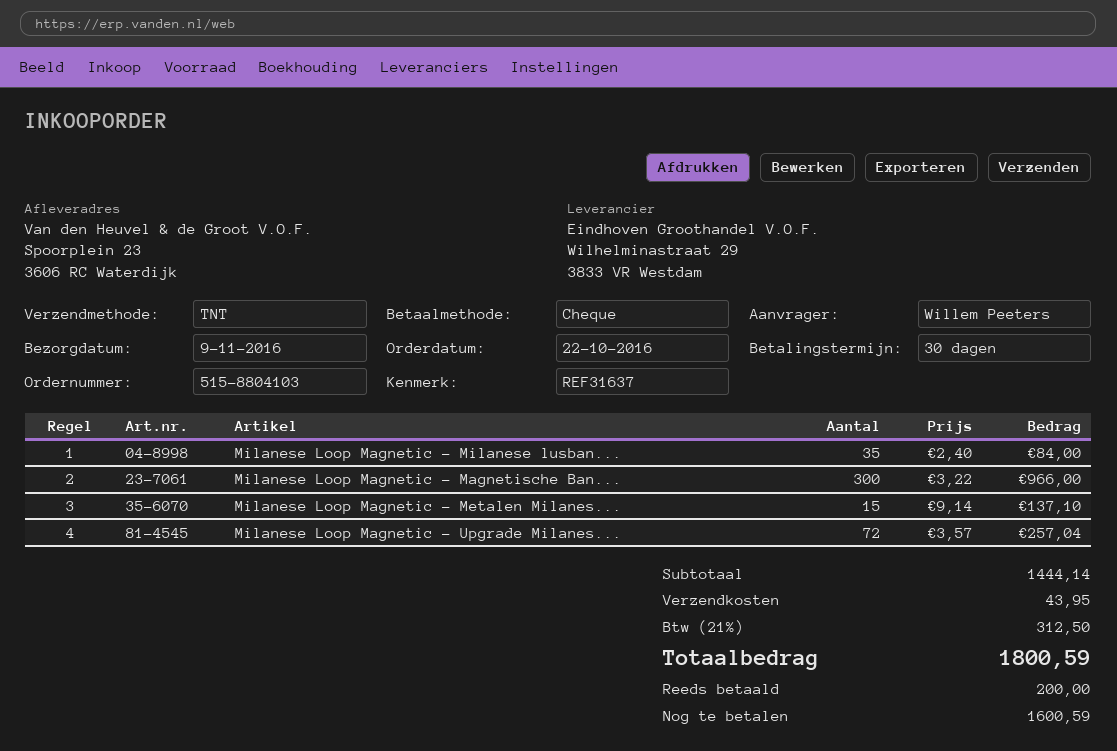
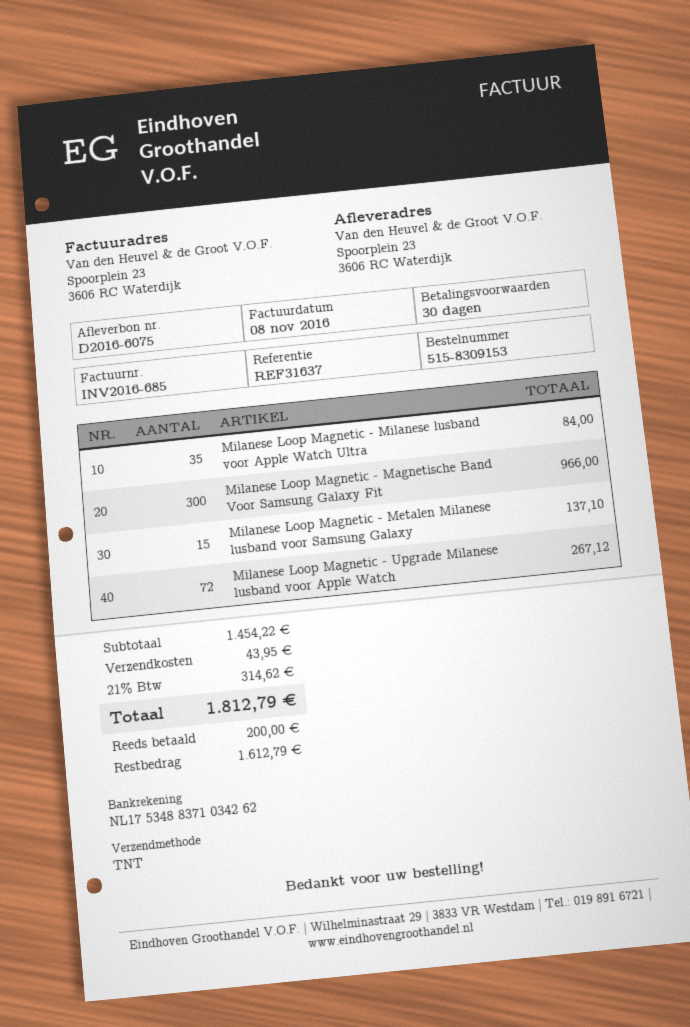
order number: 515-8804103 -> 515-8309153
Milanese Loop Magnetic - Upgrade Milanes...: 72 for 257.04 -> 72 for 267.12
subtotal: 1444.14 -> 1454.22
tax: 21% = 312.50 -> 21% = 314.62
total: 1800.59 -> 1812.79
balance: 1600.59 -> 1612.79

